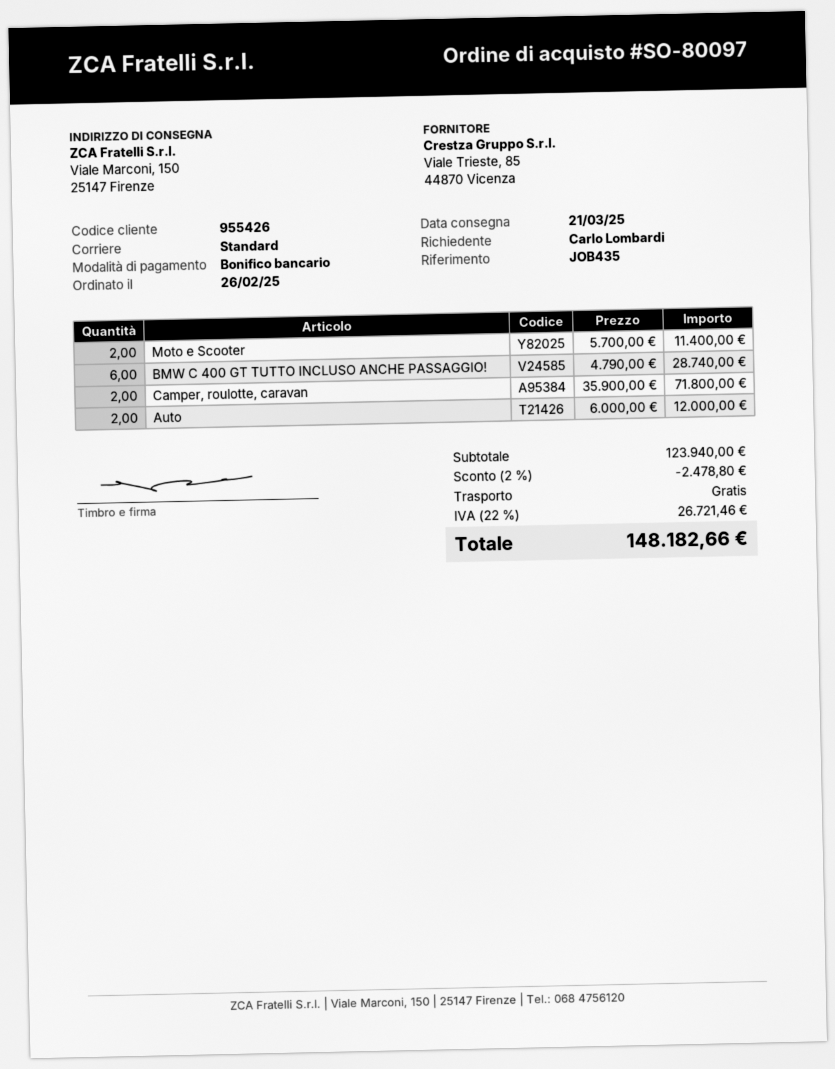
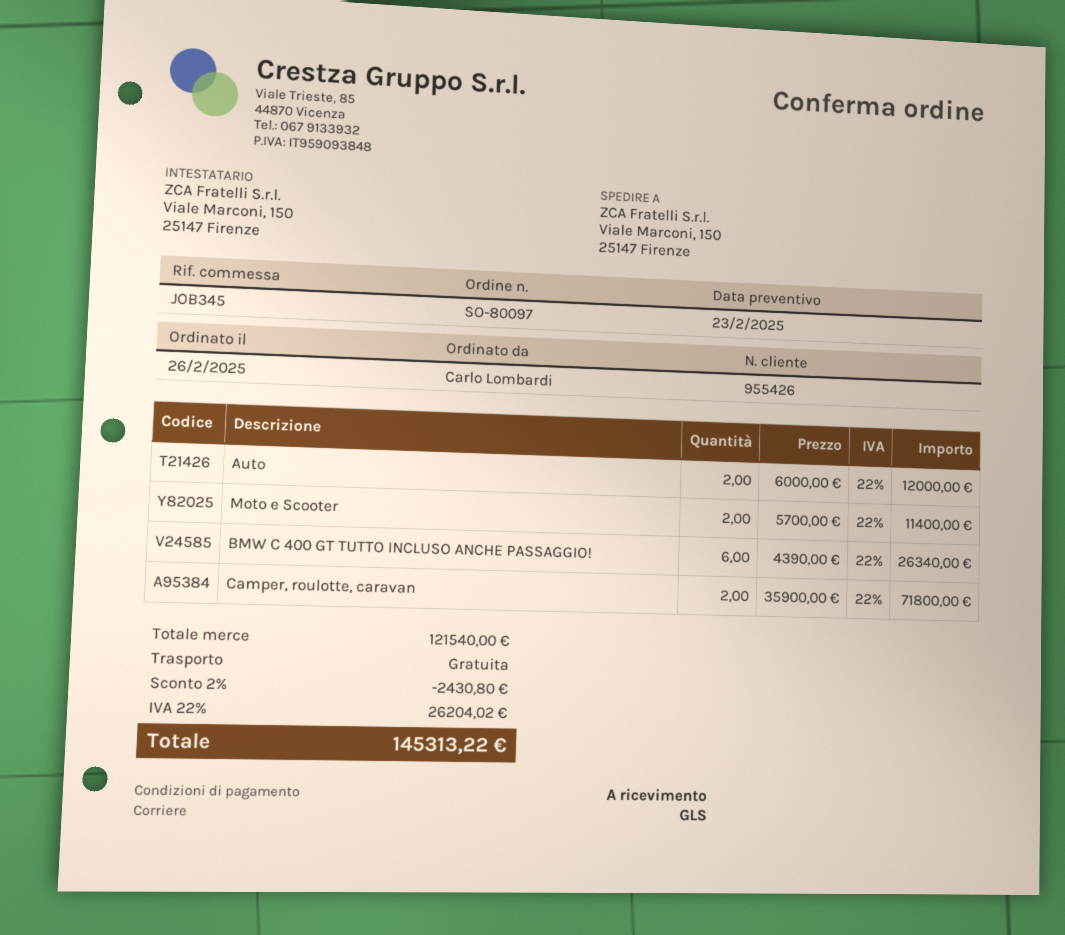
reference: JOB435 -> JOB345
shipping method: standard -> GLS
BMW C 400 GT TUTTO INCLUSO ANCHE PASSAGGIO!: 6 x 4790.00 = 28740.00 -> 6 x 4390.00 = 26340.00
subtotal: 123940.00 -> 121540.00
discount: 2% = 2478.80 -> 2% = 2430.80
tax: 22% = 26721.46 -> 22% = 26204.02
total: 148182.66 -> 145313.22

